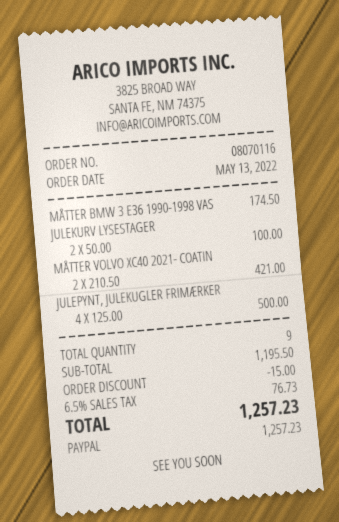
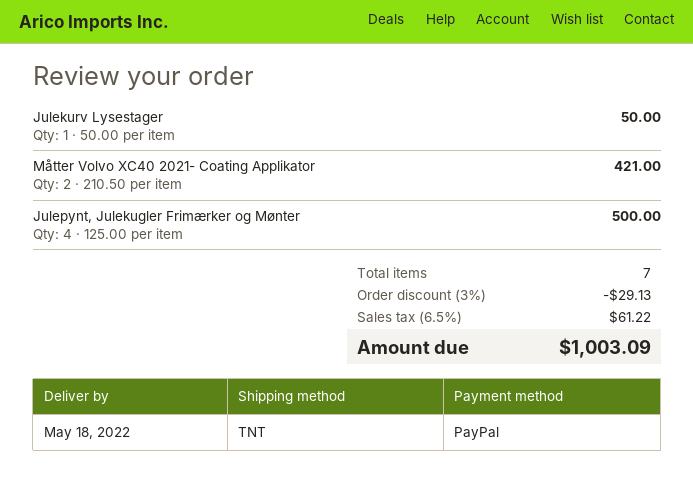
MÅTTER BMW 3 E36 1990-1998 VAS: 1 x 174.50 = 174.50 -> none
JULEKURV LYSESTAGER: 2 x 50.00 = 100.00 -> 1 x 50.00 = 50.00
total quantity: 9 -> 7
discount: 15.00 -> 29.13
tax: 6.5% = 76.73 -> 6.5% = 61.22
total: 1257.23 -> 1003.09

